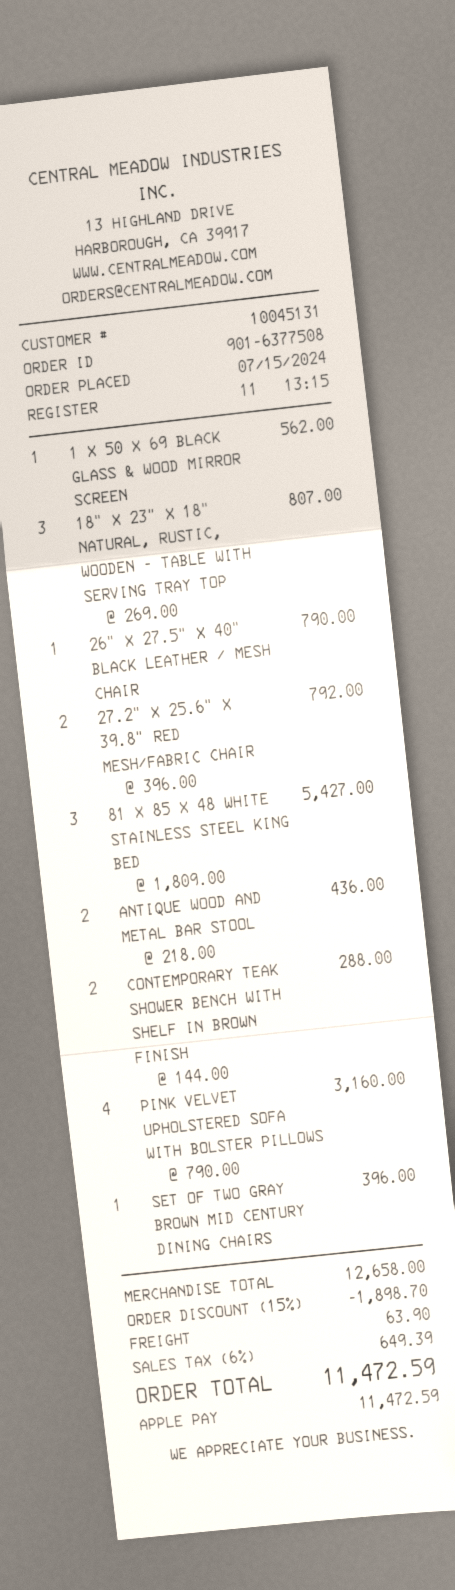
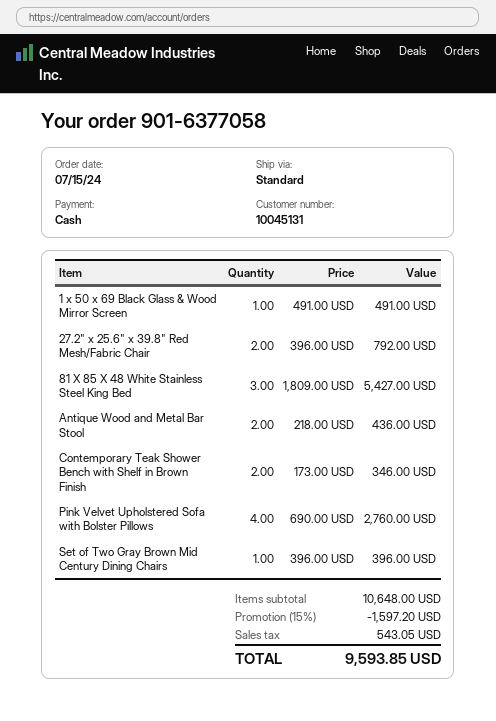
order number: 901-6377508 -> 901-6377058
payment method: Apple Pay -> cash
1 X 50 X 69 BLACK GLASS & WOOD MIRROR SCREEN: 1 x 562.00 = 562.00 -> 1 x 491.00 = 491.00
18" X 23" X 18" NATURAL, RUSTIC, WOODEN - TABLE WITH SERVING TRAY TOP: 3 x 269.00 = 807.00 -> none
26" X 27.5" X 40" BLACK LEATHER / MESH CHAIR: 1 x 790.00 = 790.00 -> none
CONTEMPORARY TEAK SHOWER BENCH WITH SHELF IN BROWN FINISH: 2 x 144.00 = 288.00 -> 2 x 173.00 = 346.00
PINK VELVET UPHOLSTERED SOFA WITH BOLSTER PILLOWS: 4 x 790.00 = 3160.00 -> 4 x 690.00 = 2760.00
subtotal: 12658.00 -> 10648.00
discount: 15% = 1898.70 -> 15% = 1597.20
shipping: 63.90 -> none
tax: 649.39 -> 543.05
total: 11472.59 -> 9593.85

